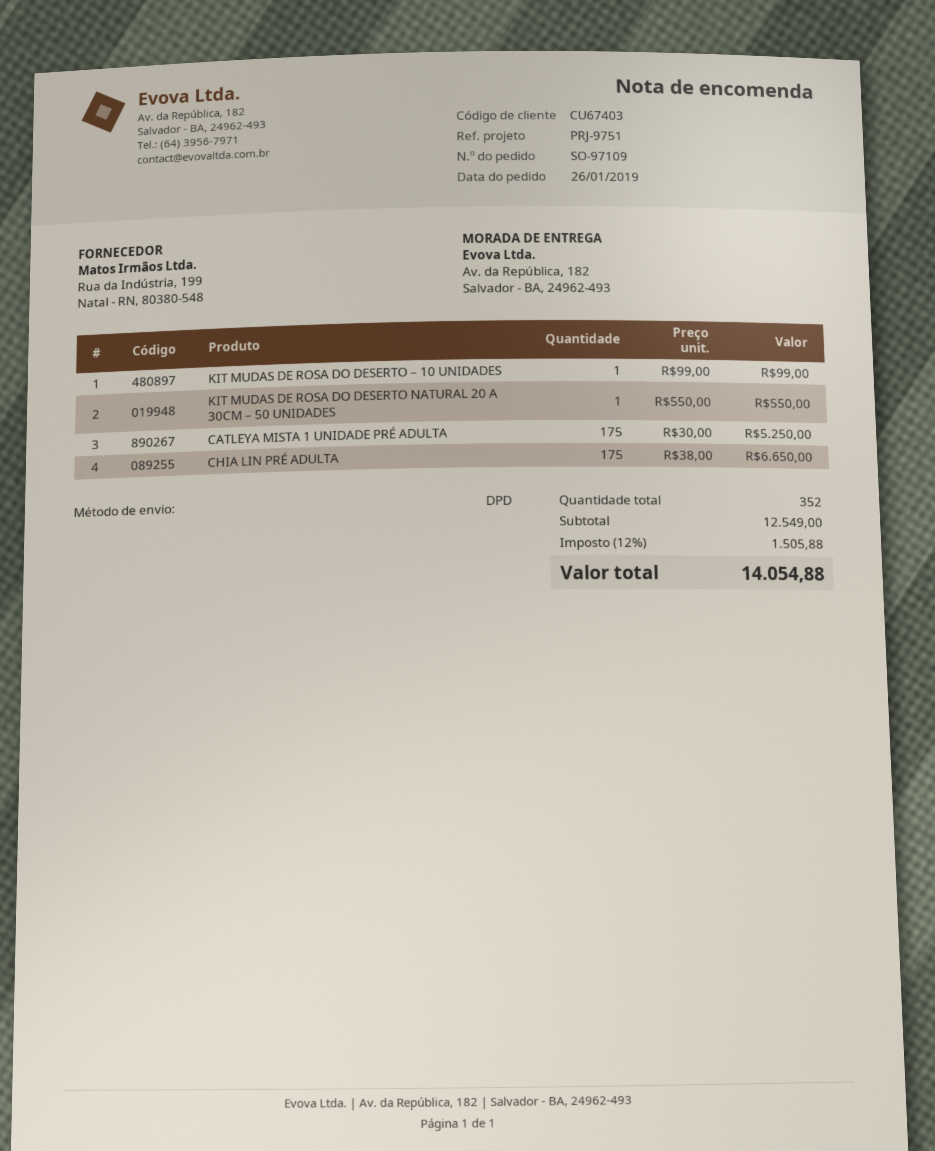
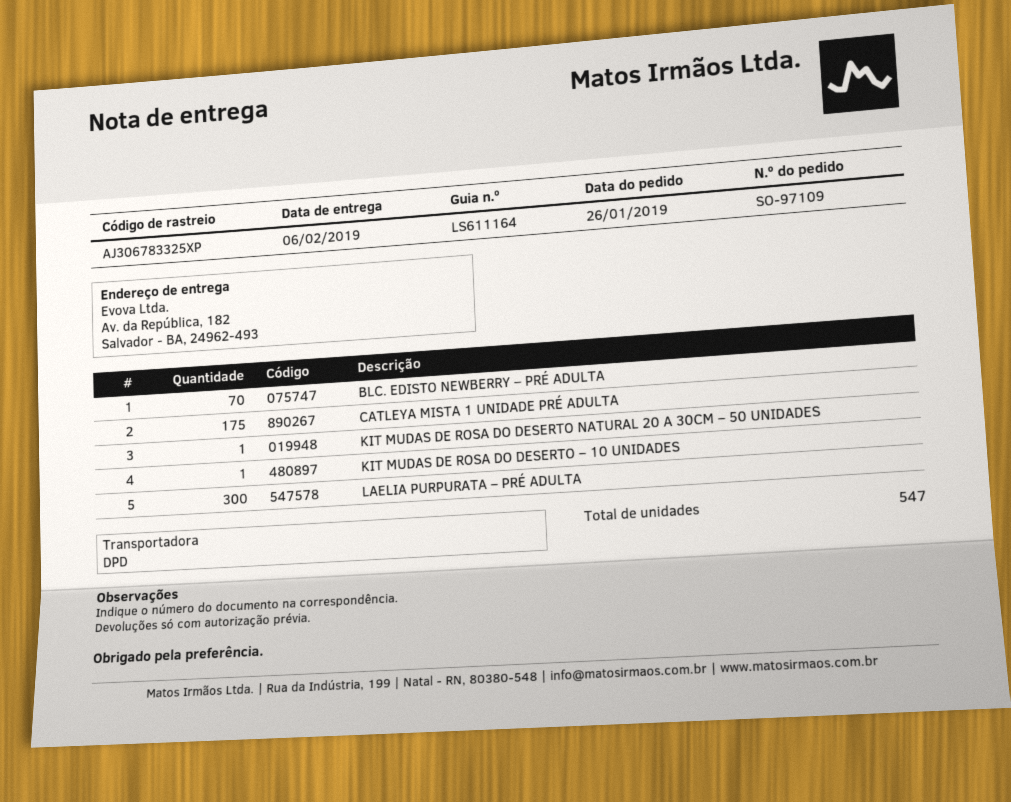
CHIA LIN PRÉ ADULTA: 175 -> none
BLC. EDISTO NEWBERRY – PRÉ ADULTA: none -> 70
LAELIA PURPURATA – PRÉ ADULTA: none -> 300
total quantity: 352 -> 547

